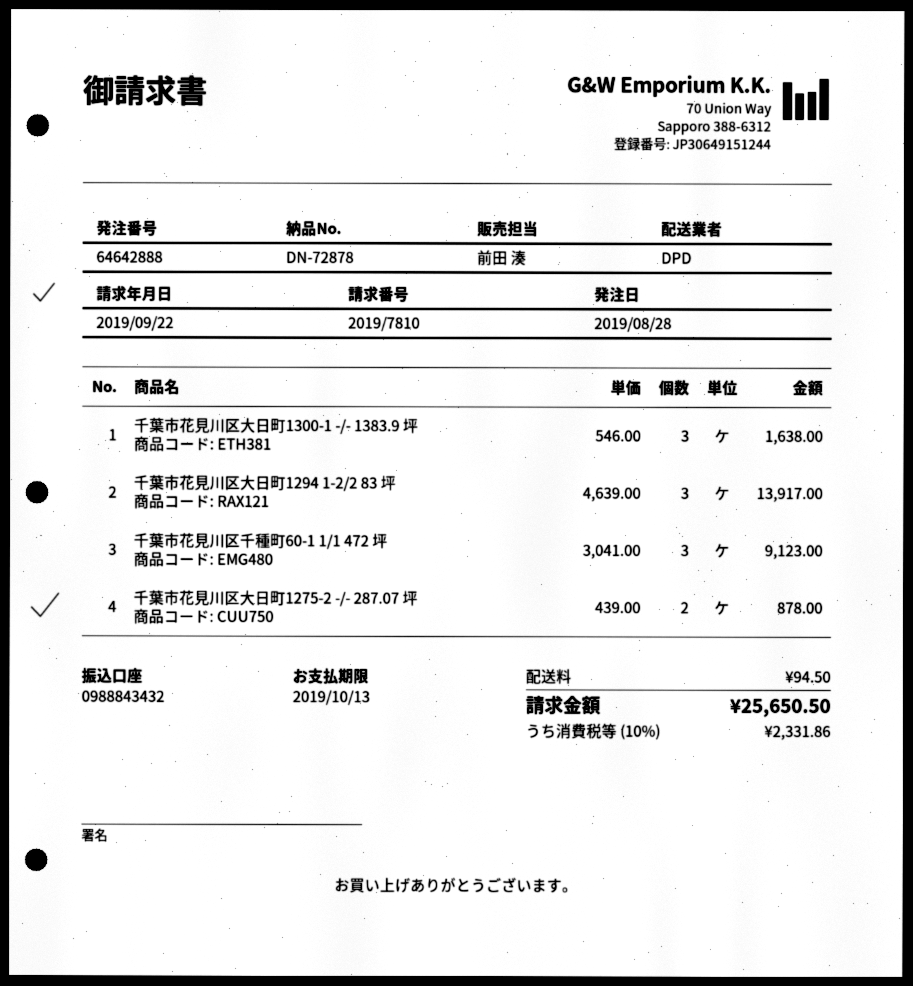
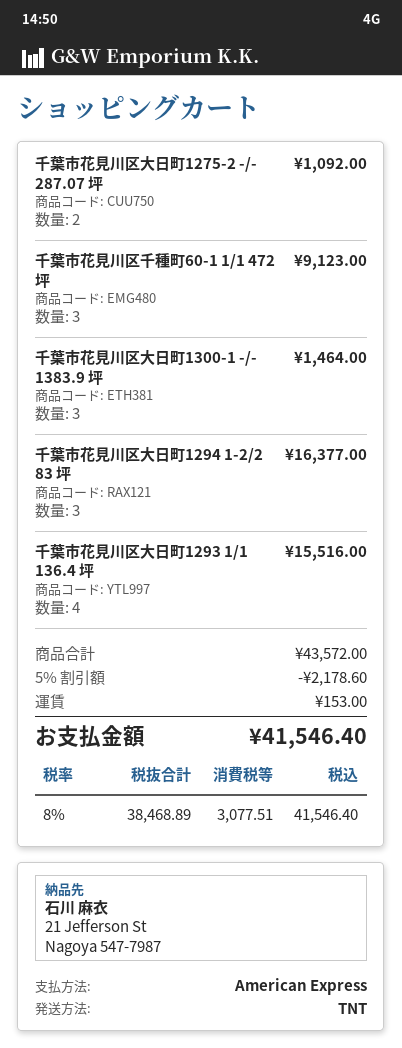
shipping method: DPD -> TNT
千葉市花見川区大日町1300-1 -/- 1383.9 坪: 3 for 1638.00 -> 3 for 1464.00
千葉市花見川区大日町1294 1-2/2 83 坪: 3 for 13917.00 -> 3 for 16377.00
千葉市花見川区大日町1275-2 -/- 287.07 坪: 2 for 878.00 -> 2 for 1092.00
千葉市花見川区大日町1293 1/1 136.4 坪: none -> 4 for 15516.00
discount: none -> 5% = 2178.60
shipping: 94.50 -> 153.00
tax: 10% = 2331.86 -> 8% = 3077.51
total: 25650.50 -> 41546.40

